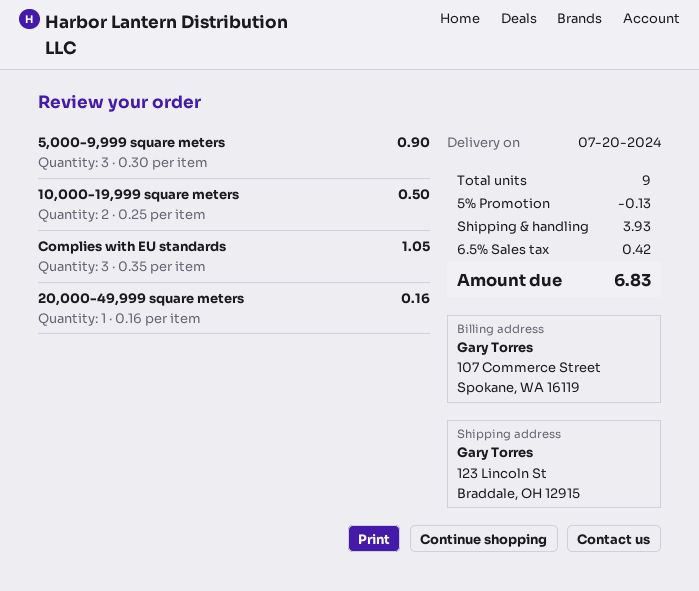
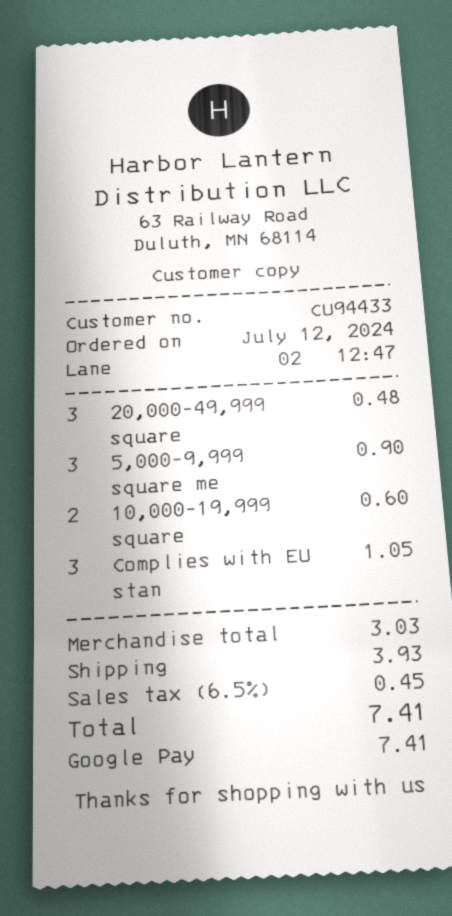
10,000-19,999 square meters: 2 for 0.50 -> 2 for 0.60
20,000-49,999 square meters: 1 for 0.16 -> 3 for 0.48
discount: 5% = 0.13 -> none
tax: 6.5% = 0.42 -> 6.5% = 0.45
total: 6.83 -> 7.41

